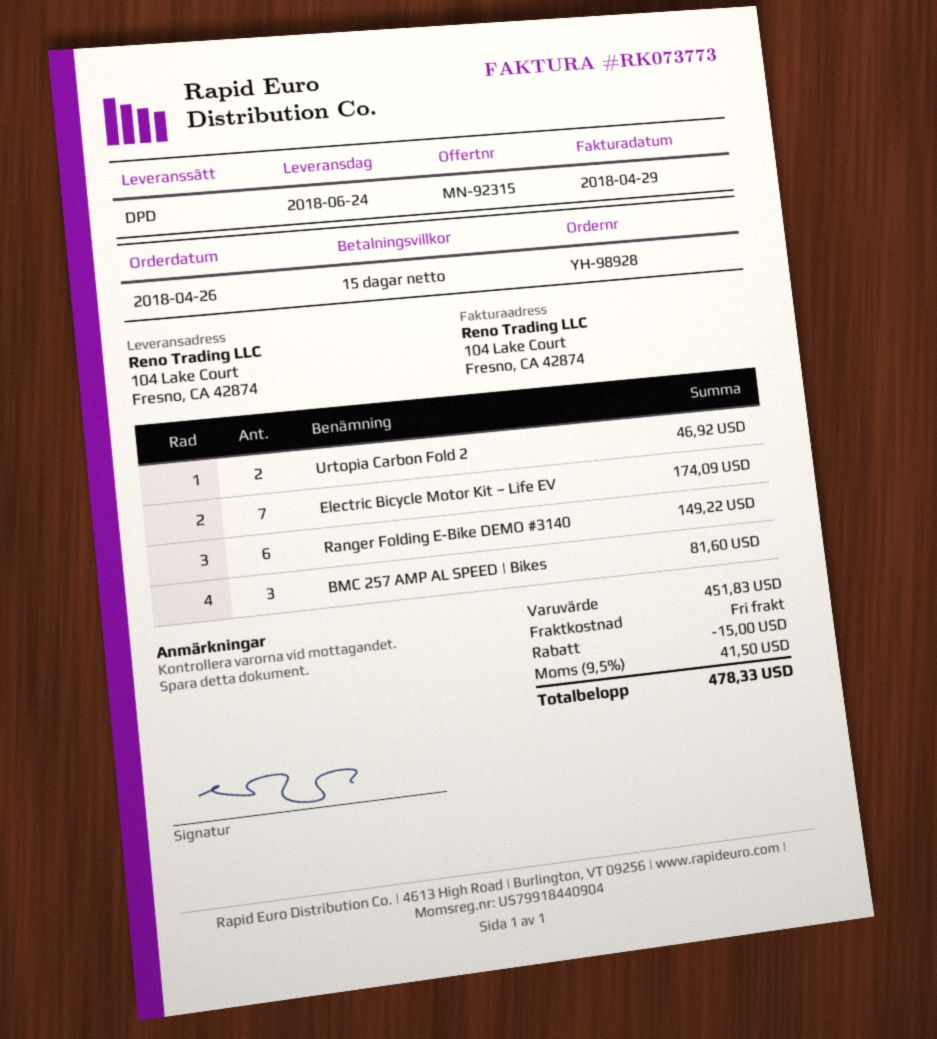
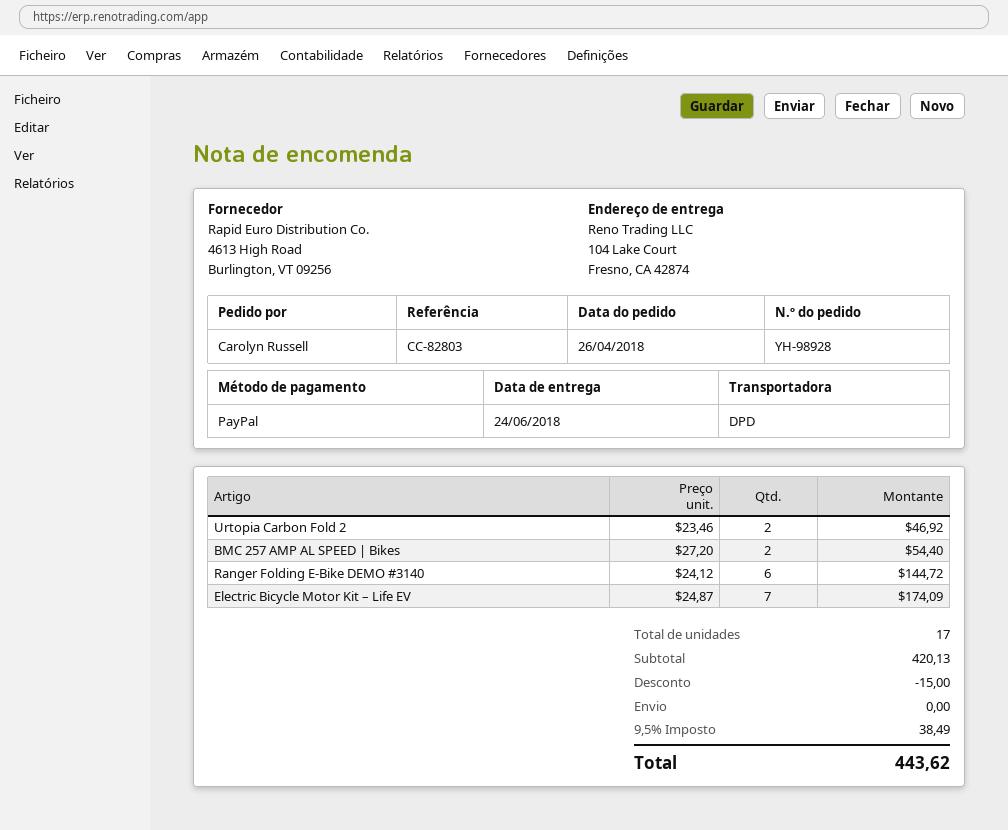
Ranger Folding E-Bike DEMO #3140: 6 for 149.22 -> 6 for 144.72
BMC 257 AMP AL SPEED | Bikes: 3 for 81.60 -> 2 for 54.40
subtotal: 451.83 -> 420.13
tax: 9.5% = 41.50 -> 9.5% = 38.49
total: 478.33 -> 443.62

